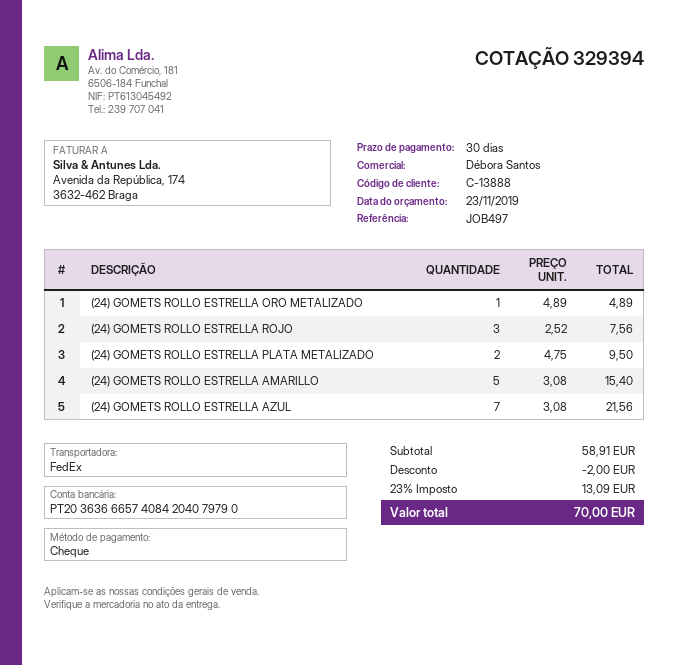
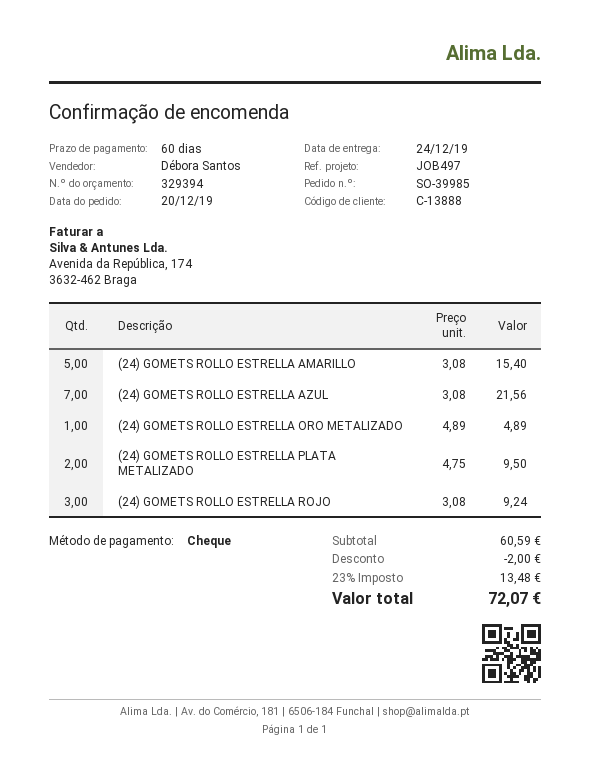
payment terms: 30 days -> 60 days
(24) GOMETS ROLLO ESTRELLA ROJO: 3 x 2.52 = 7.56 -> 3 x 3.08 = 9.24
subtotal: 58.91 -> 60.59
tax: 23% = 13.09 -> 23% = 13.48
total: 70.00 -> 72.07

